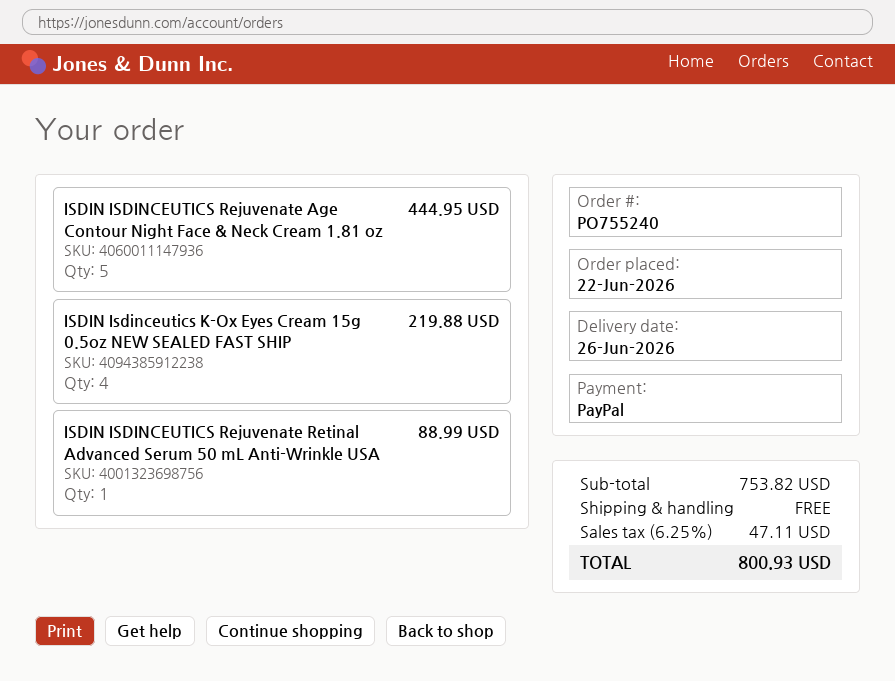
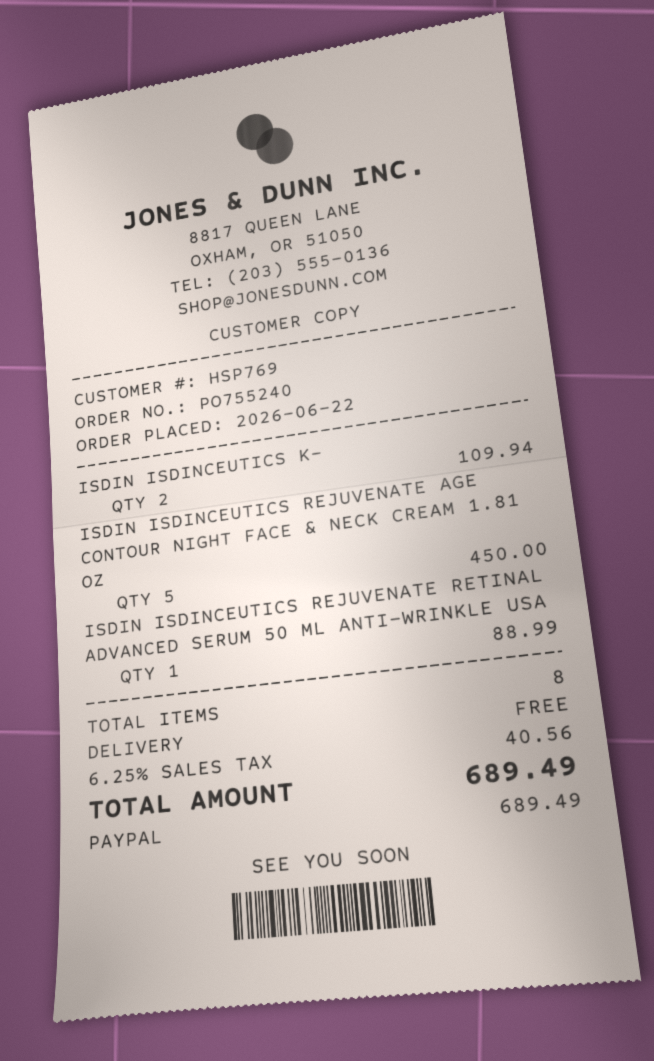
ISDIN ISDINCEUTICS Rejuvenate Age Contour Night Face & Neck Cream 1.81 oz: 5 for 444.95 -> 5 for 450.00
ISDIN Isdinceutics K-Ox Eyes Cream 15g 0.5oz NEW SEALED FAST SHIP: 4 for 219.88 -> 2 for 109.94
tax: 6.25% = 47.11 -> 6.25% = 40.56
total: 800.93 -> 689.49

